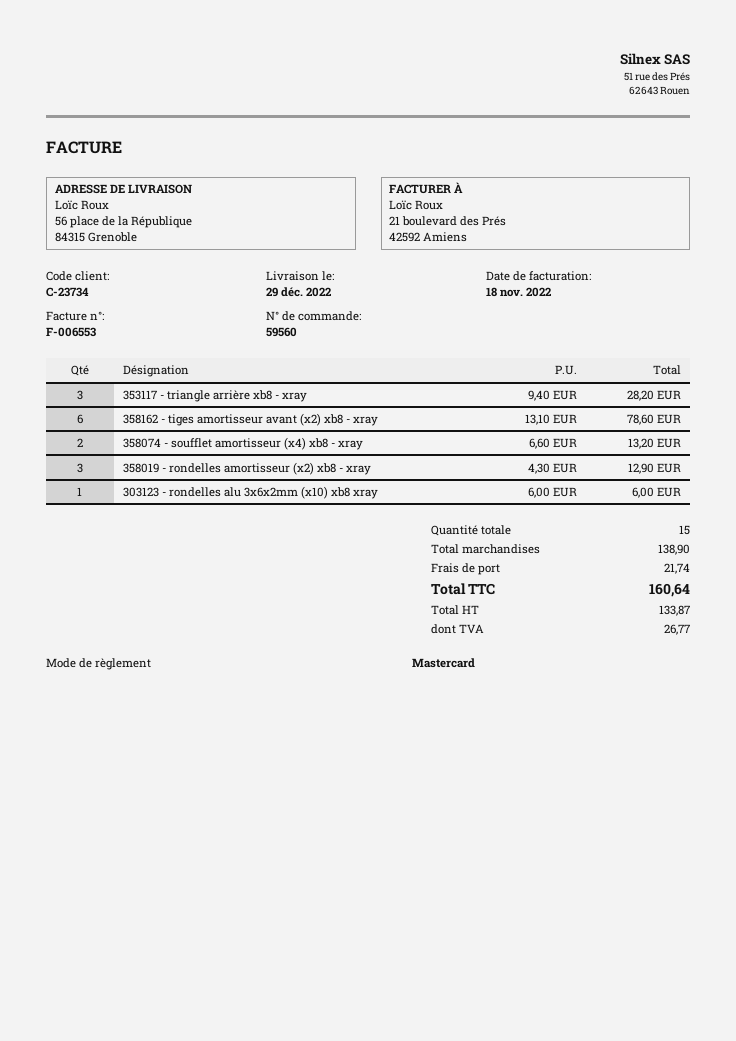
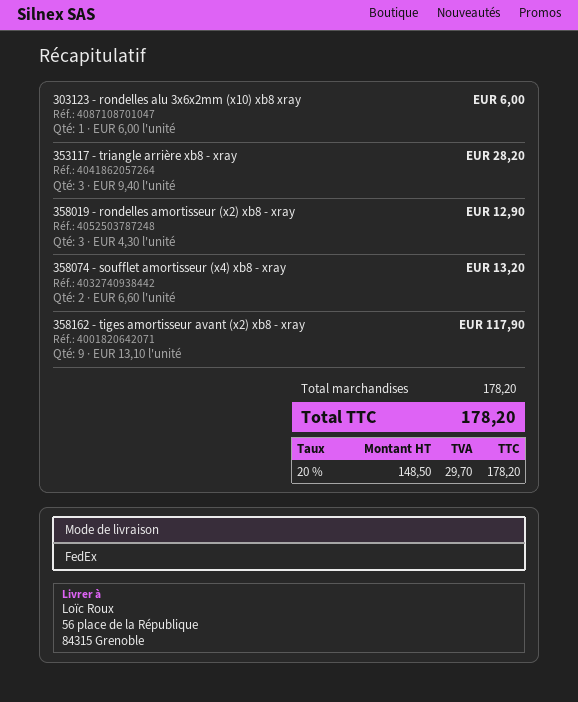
358162 - tiges amortisseur avant (x2) xb8 - xray: 6 x 13.10 = 78.60 -> 9 x 13.10 = 117.90
subtotal: 138.90 -> 178.20
shipping: 21.74 -> none
net: 133.87 -> 148.50
tax: 26.77 -> 29.70
total: 160.64 -> 178.20

